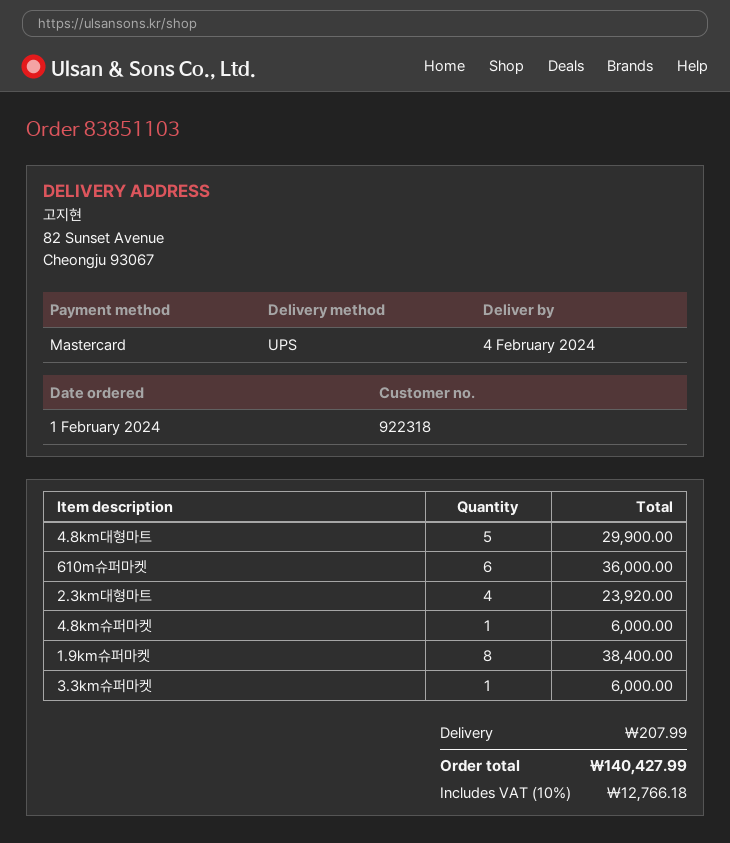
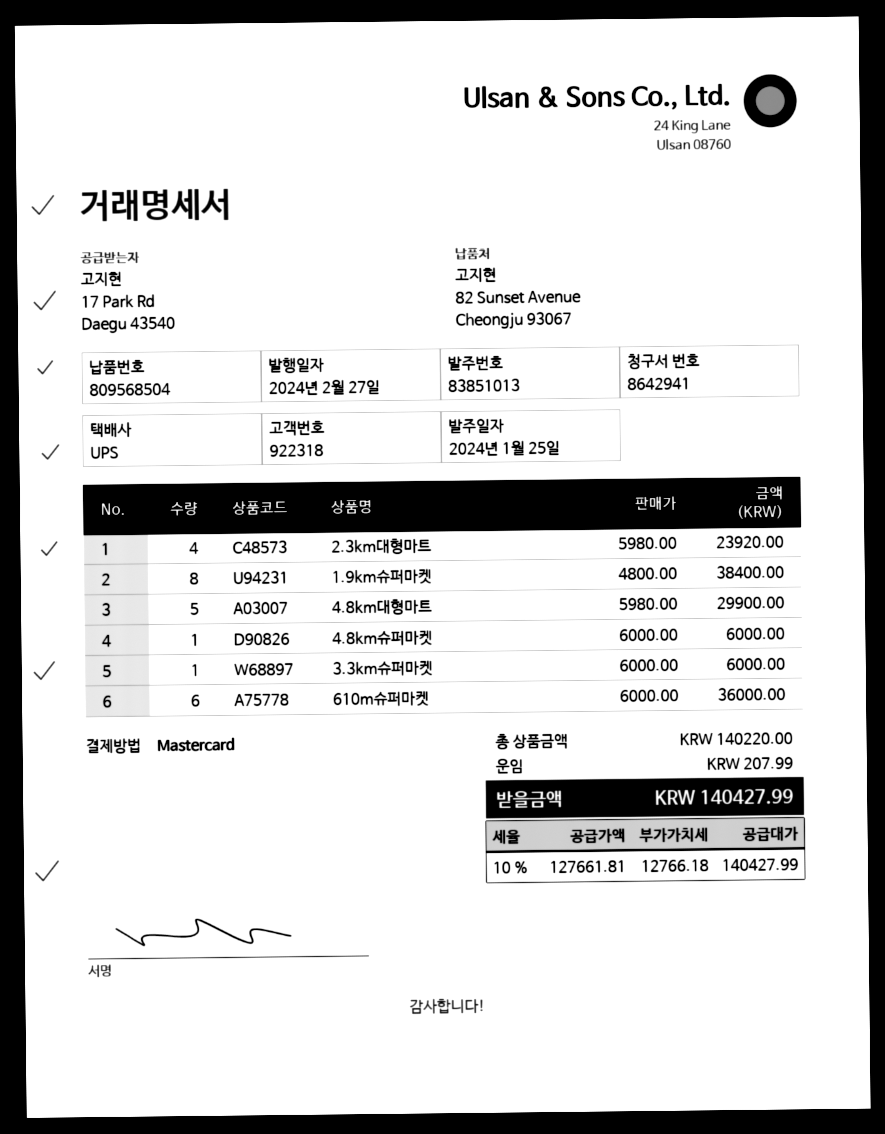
order number: 83851103 -> 83851013
order date: 2024-02-01 -> 2024-01-25

